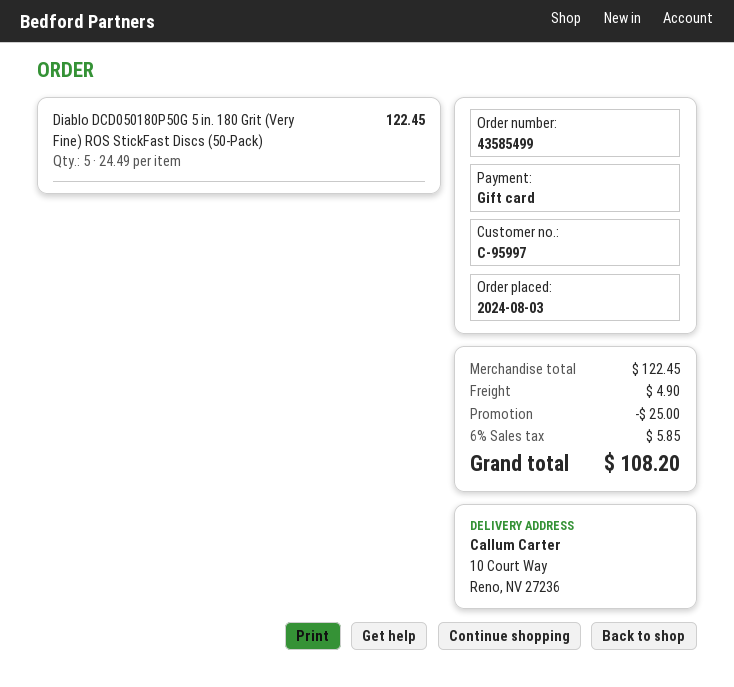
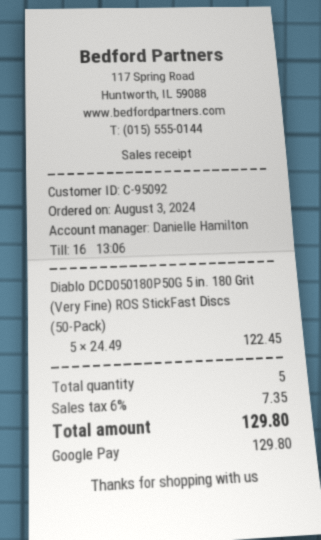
customer number: C-95997 -> C-95092
payment method: gift card -> Google Pay
discount: 25.00 -> none
shipping: 4.90 -> none
tax: 6% = 5.85 -> 6% = 7.35
total: 108.20 -> 129.80

